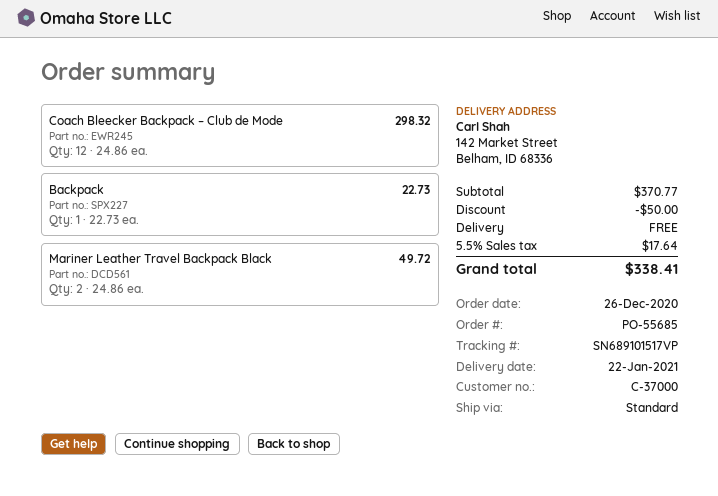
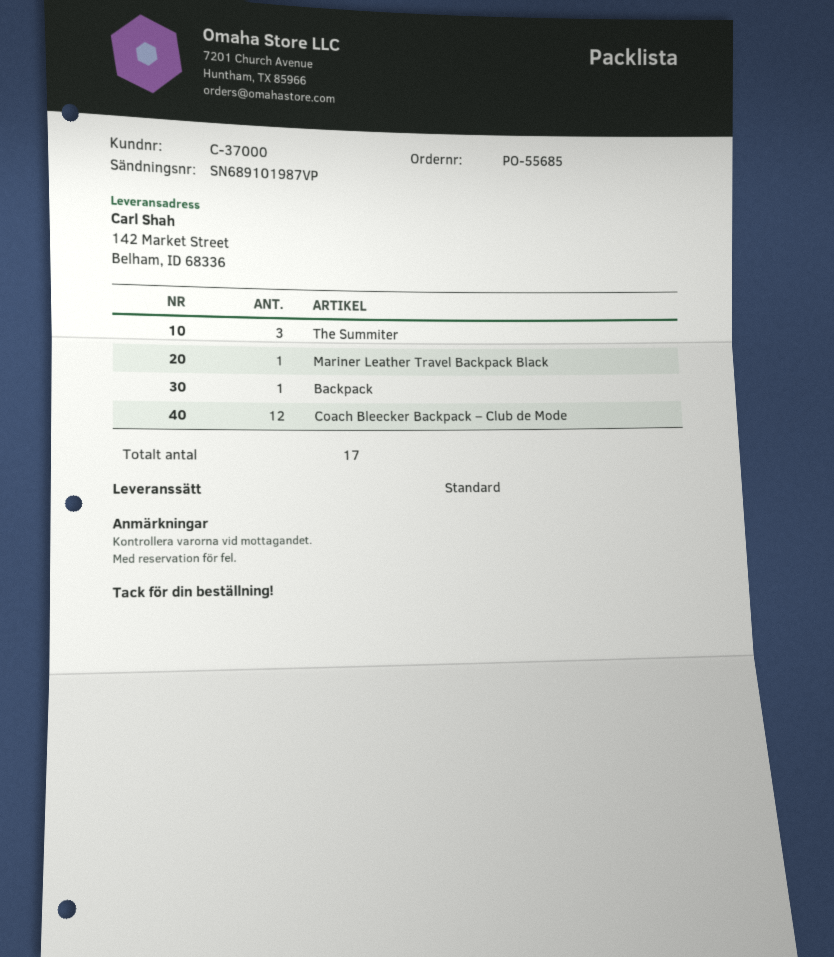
tracking number: SN689101517VP -> SN689101987VP
Mariner Leather Travel Backpack Black: 2 -> 1
The Summiter: none -> 3

